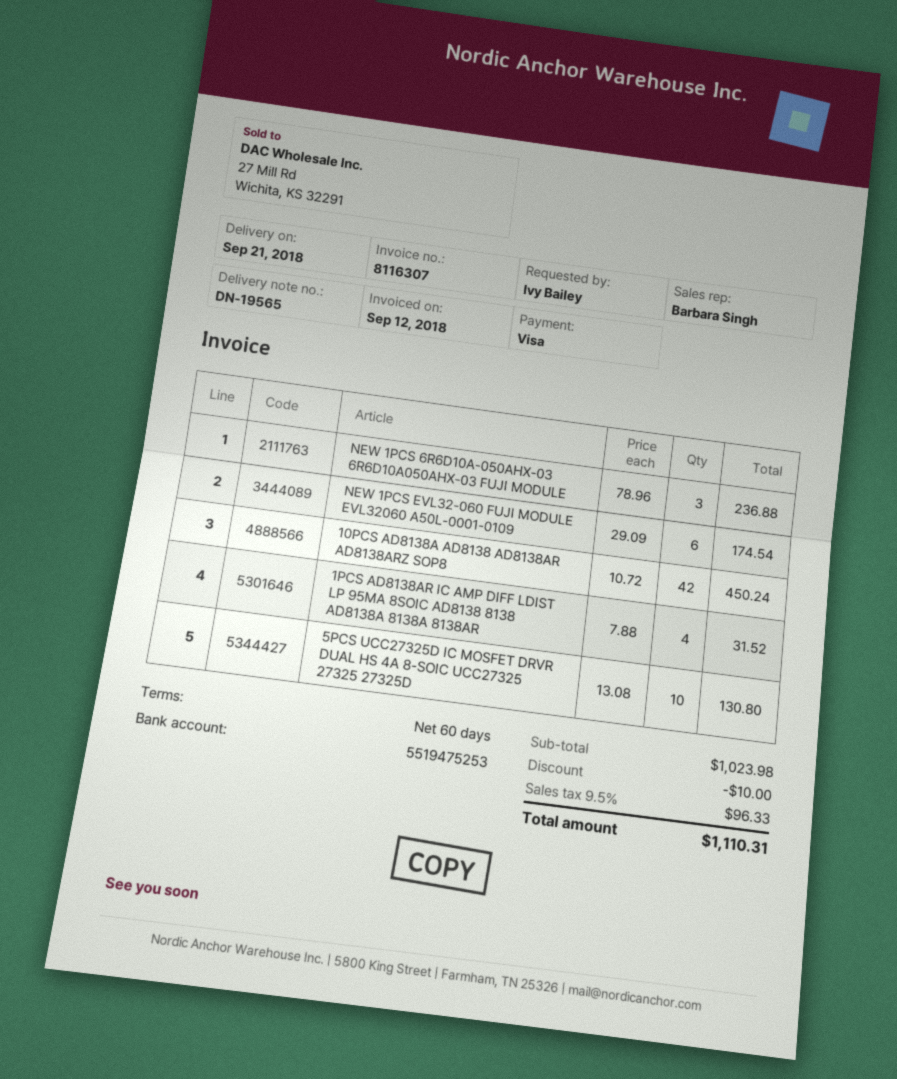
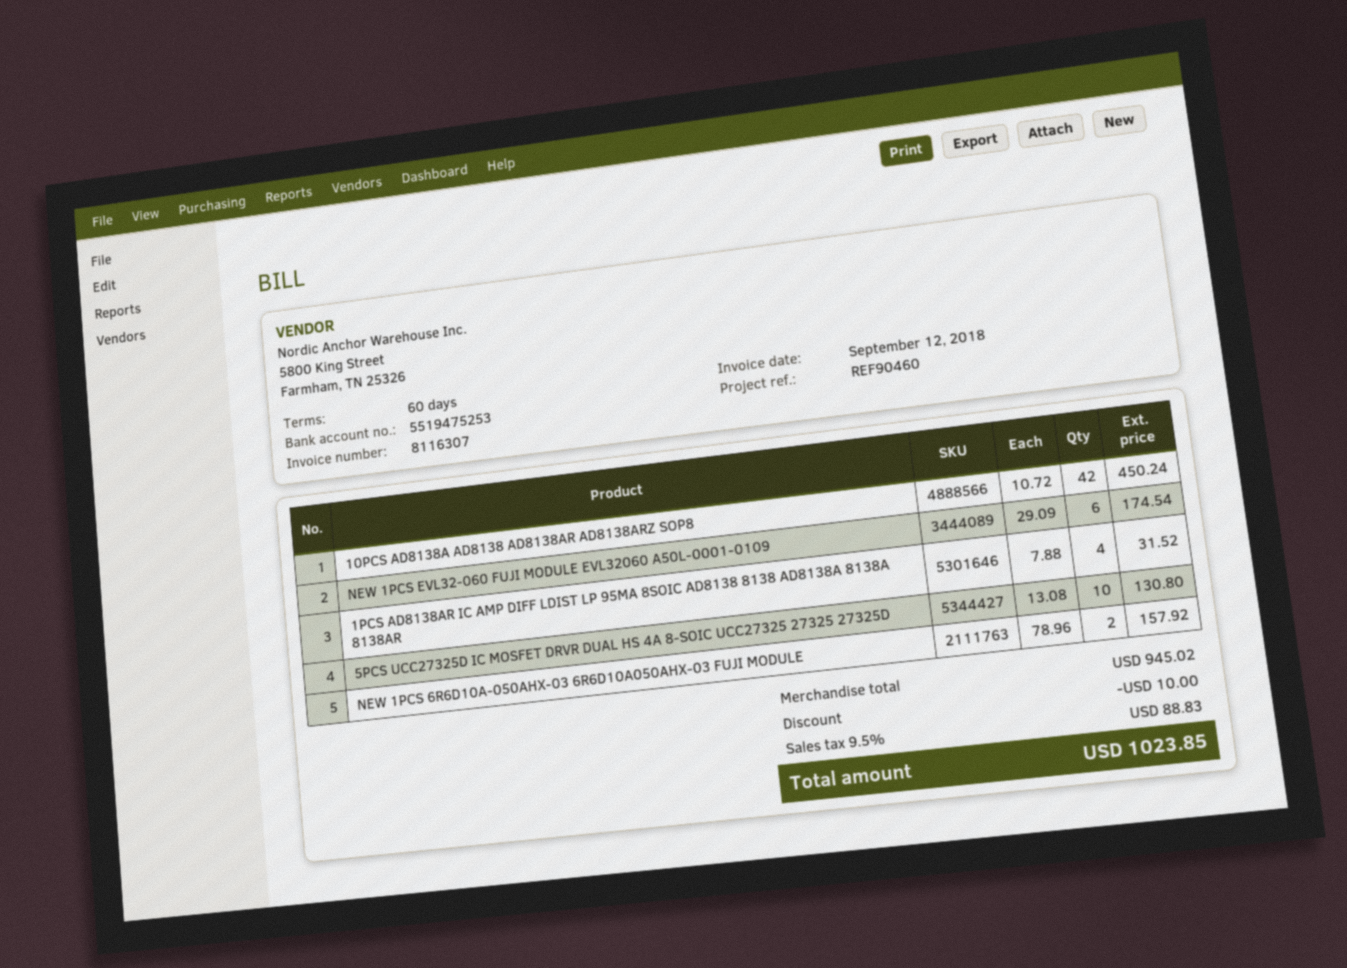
NEW 1PCS 6R6D10A-050AHX-03 6R6D10A050AHX-03 FUJI MODULE: 3 x 78.96 = 236.88 -> 2 x 78.96 = 157.92
subtotal: 1023.98 -> 945.02
tax: 9.5% = 96.33 -> 9.5% = 88.83
total: 1110.31 -> 1023.85

